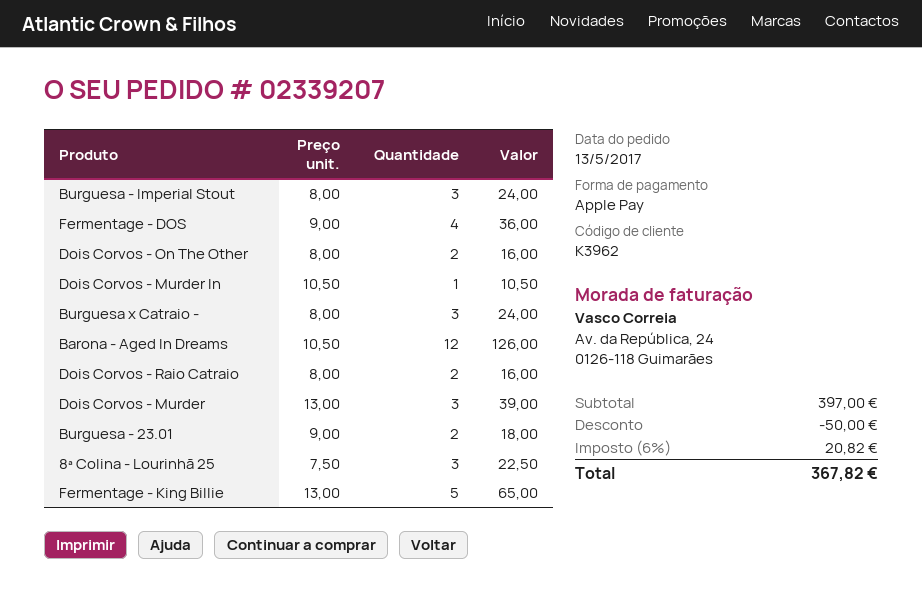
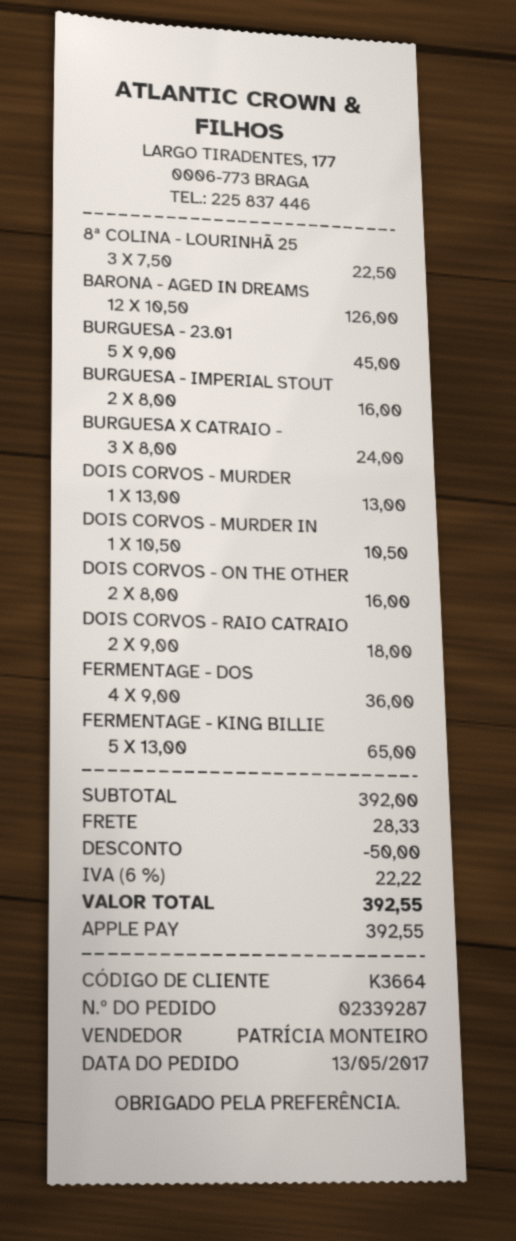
order number: 02339207 -> 02339287
customer number: K3962 -> K3664
Burguesa - Imperial Stout: 3 x 8.00 = 24.00 -> 2 x 8.00 = 16.00
Dois Corvos - Raio Catraio: 2 x 8.00 = 16.00 -> 2 x 9.00 = 18.00
Dois Corvos - Murder: 3 x 13.00 = 39.00 -> 1 x 13.00 = 13.00
Burguesa - 23.01: 2 x 9.00 = 18.00 -> 5 x 9.00 = 45.00
subtotal: 397.00 -> 392.00
shipping: none -> 28.33
tax: 6% = 20.82 -> 6% = 22.22
total: 367.82 -> 392.55

